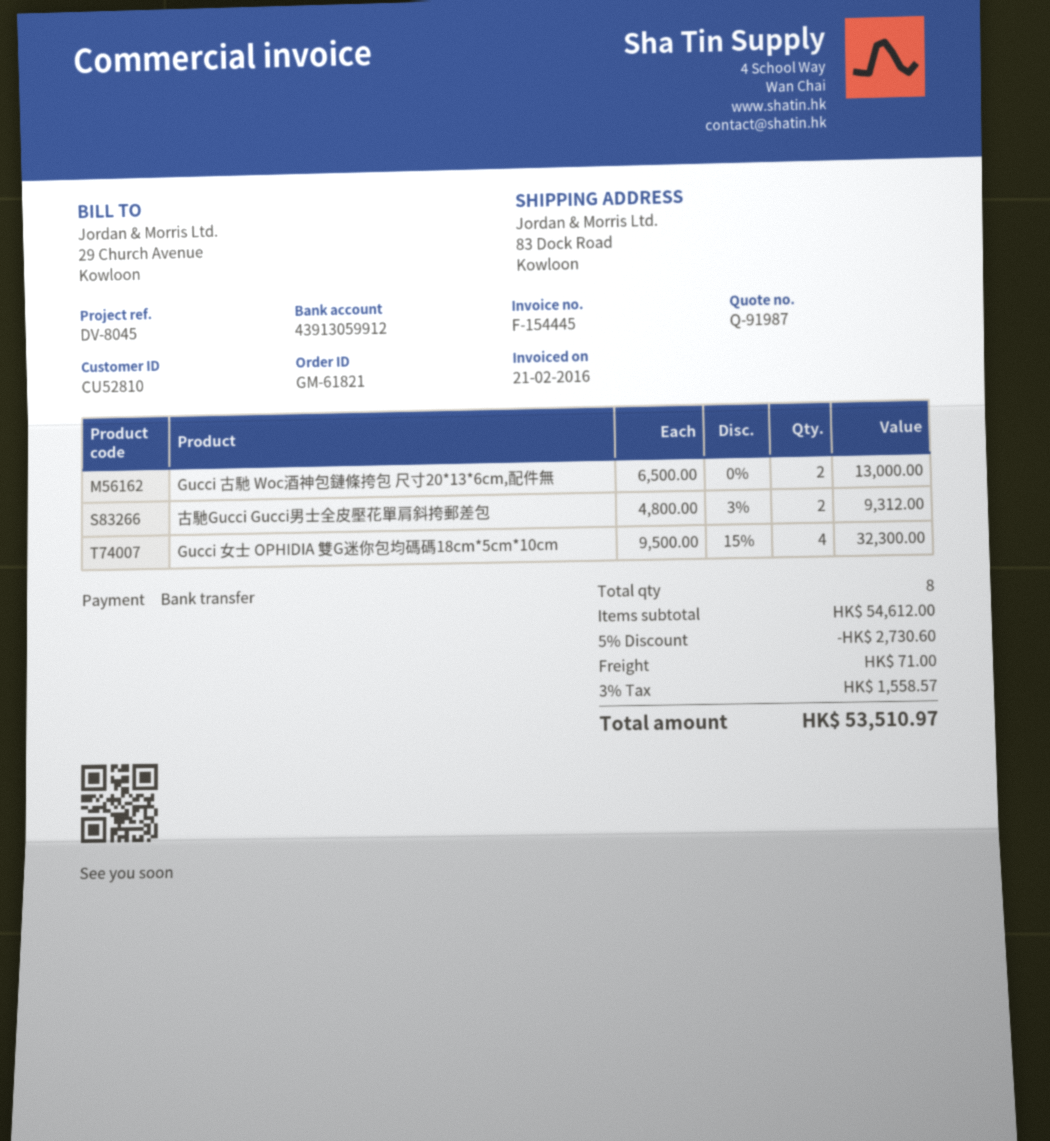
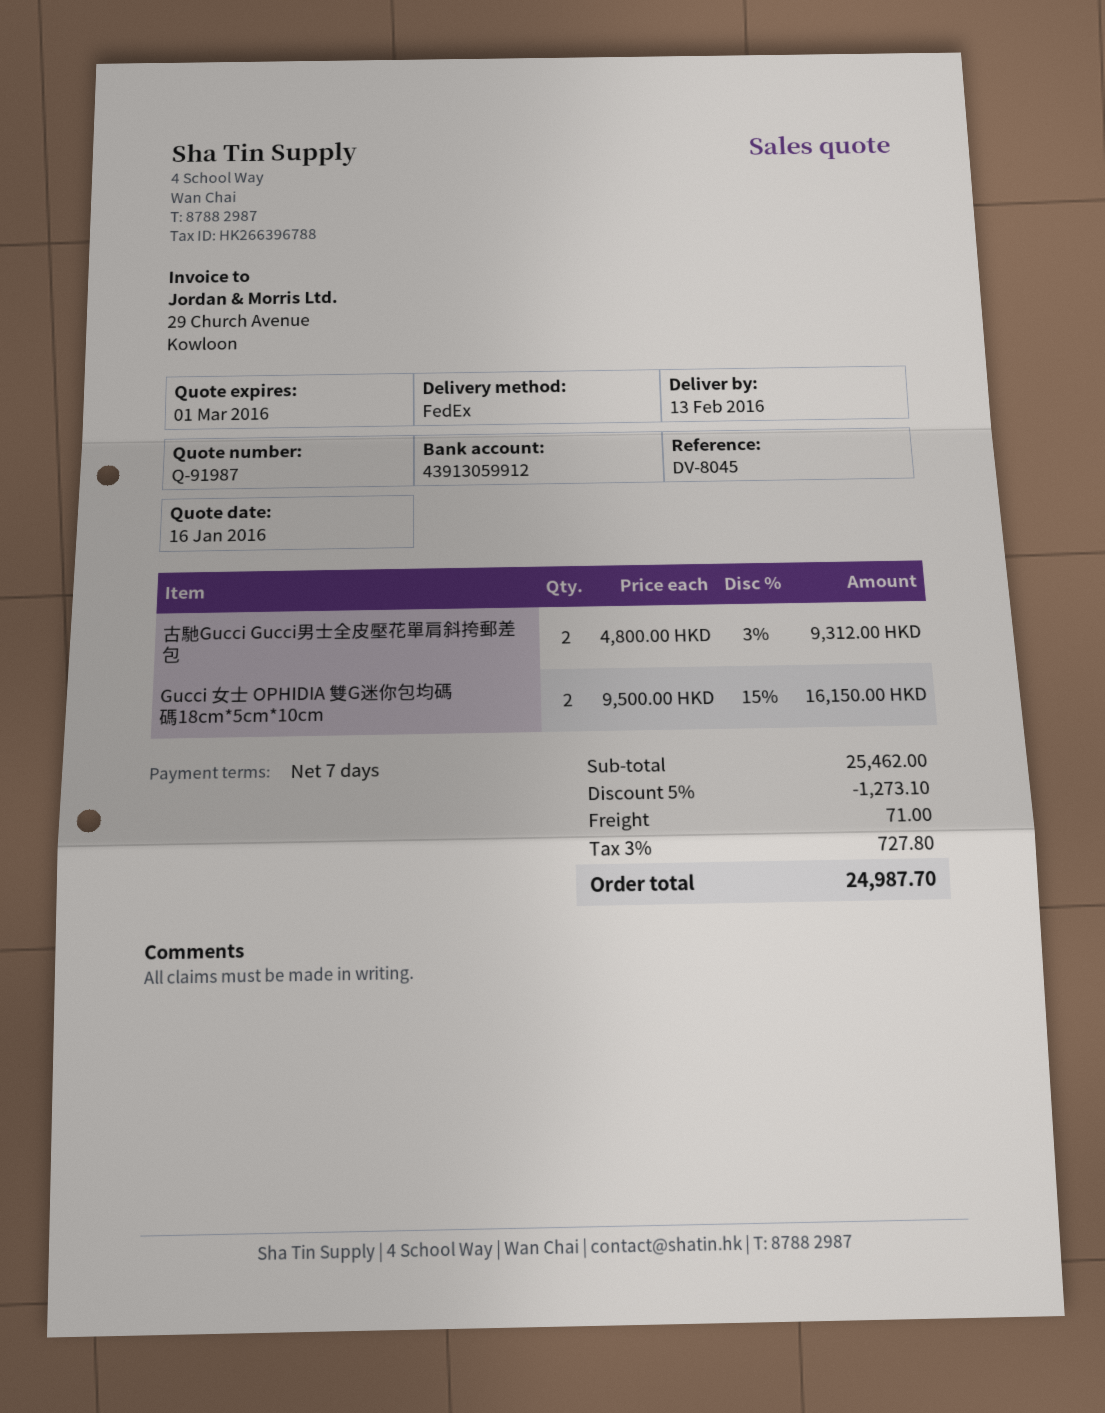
Gucci 古馳 Woc酒神包鏈條挎包 尺寸20*13*6cm,配件無: 2 x 6500.00 = 13000.00 -> none
Gucci 女士 OPHIDIA 雙G迷你包均碼碼18cm*5cm*10cm: 4 x 9500.00 - 15% = 32300.00 -> 2 x 9500.00 - 15% = 16150.00
subtotal: 54612.00 -> 25462.00
discount: 5% = 2730.60 -> 5% = 1273.10
tax: 3% = 1558.57 -> 3% = 727.80
total: 53510.97 -> 24987.70

